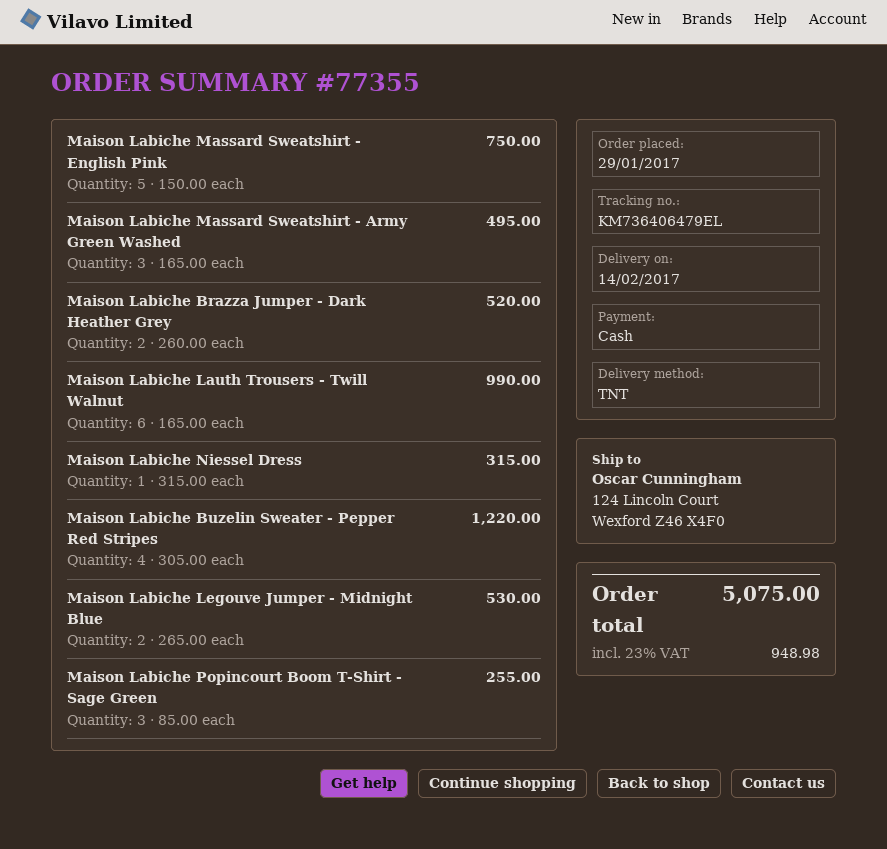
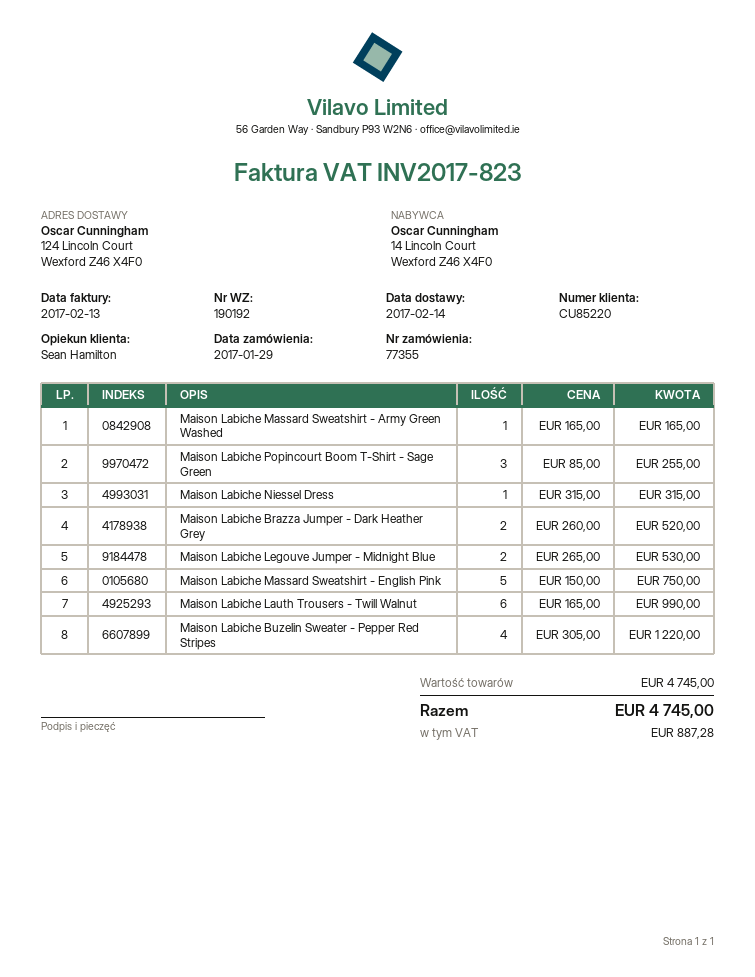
Maison Labiche Massard Sweatshirt - Army Green Washed: 3 x 165.00 = 495.00 -> 1 x 165.00 = 165.00
tax: 948.98 -> 887.28
total: 5075.00 -> 4745.00

